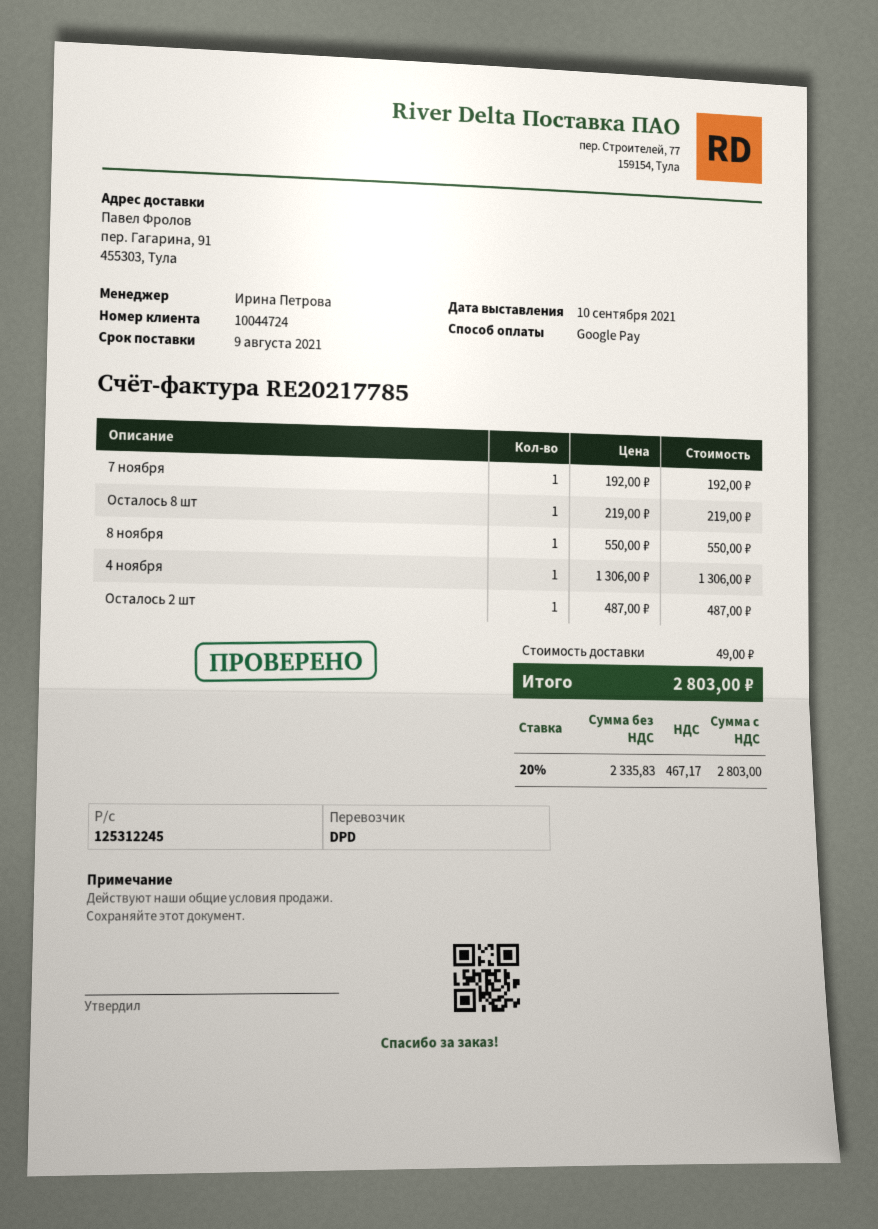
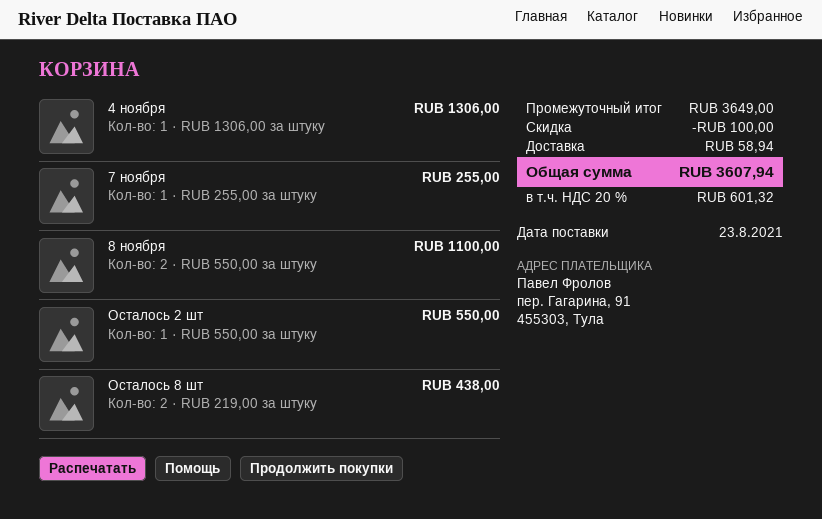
delivery date: 2021-08-09 -> 2021-08-23
7 ноября: 1 x 192.00 = 192.00 -> 1 x 255.00 = 255.00
Осталось 8 шт: 1 x 219.00 = 219.00 -> 2 x 219.00 = 438.00
8 ноября: 1 x 550.00 = 550.00 -> 2 x 550.00 = 1100.00
Осталось 2 шт: 1 x 487.00 = 487.00 -> 1 x 550.00 = 550.00
discount: none -> 100.00
shipping: 49.00 -> 58.94
tax: 20% = 467.17 -> 20% = 601.32
total: 2803.00 -> 3607.94

